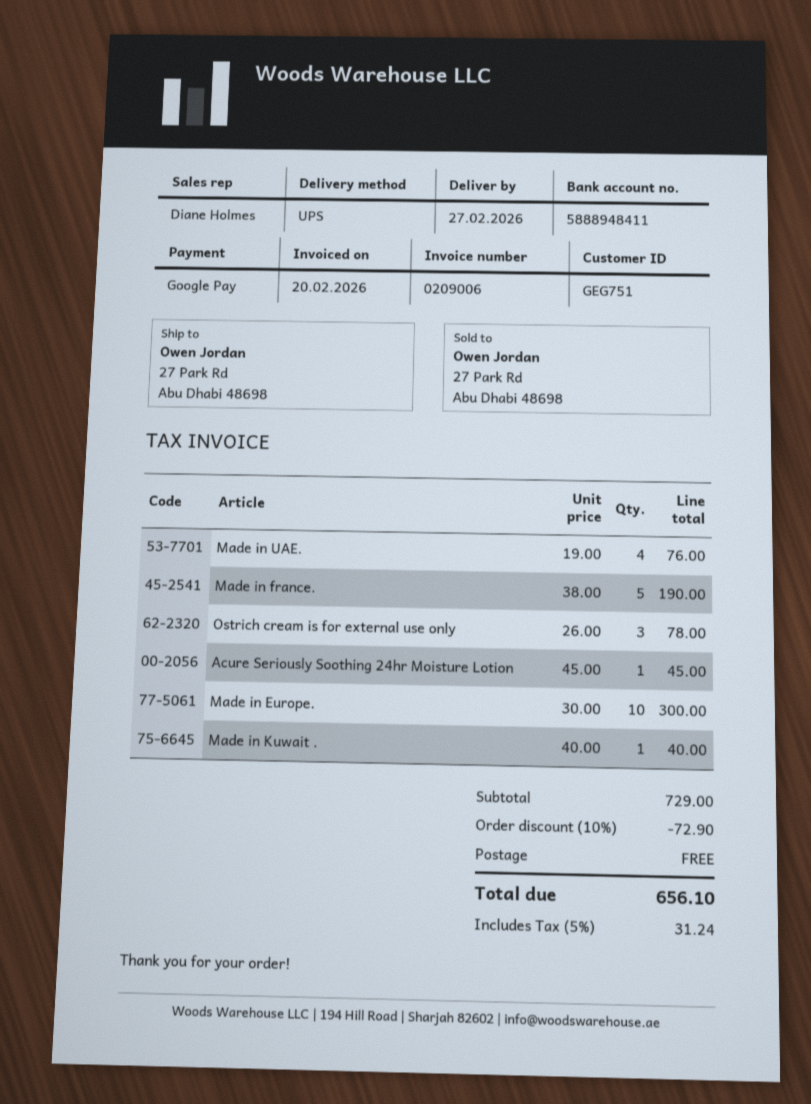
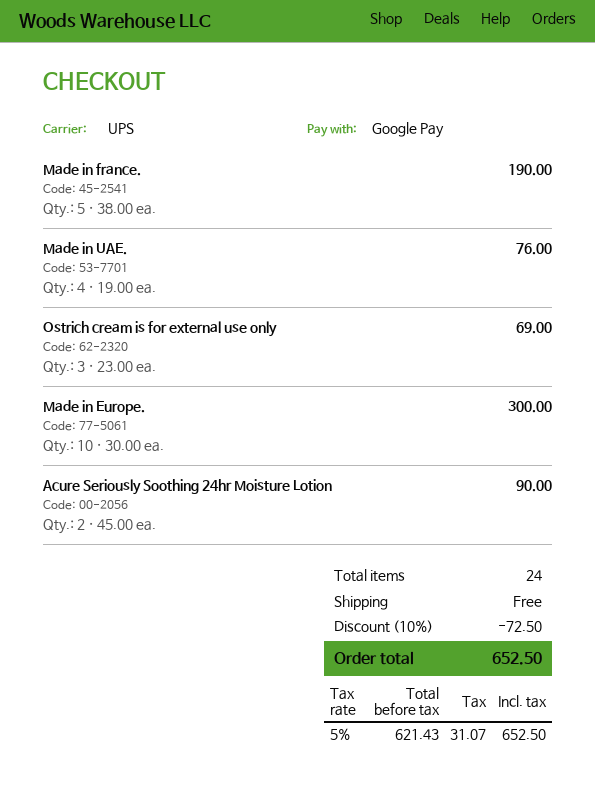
Ostrich cream is for external use only: 3 x 26.00 = 78.00 -> 3 x 23.00 = 69.00
Acure Seriously Soothing 24hr Moisture Lotion: 1 x 45.00 = 45.00 -> 2 x 45.00 = 90.00
Made in Kuwait .: 1 x 40.00 = 40.00 -> none
discount: 10% = 72.90 -> 10% = 72.50
tax: 5% = 31.24 -> 5% = 31.07
total: 656.10 -> 652.50

